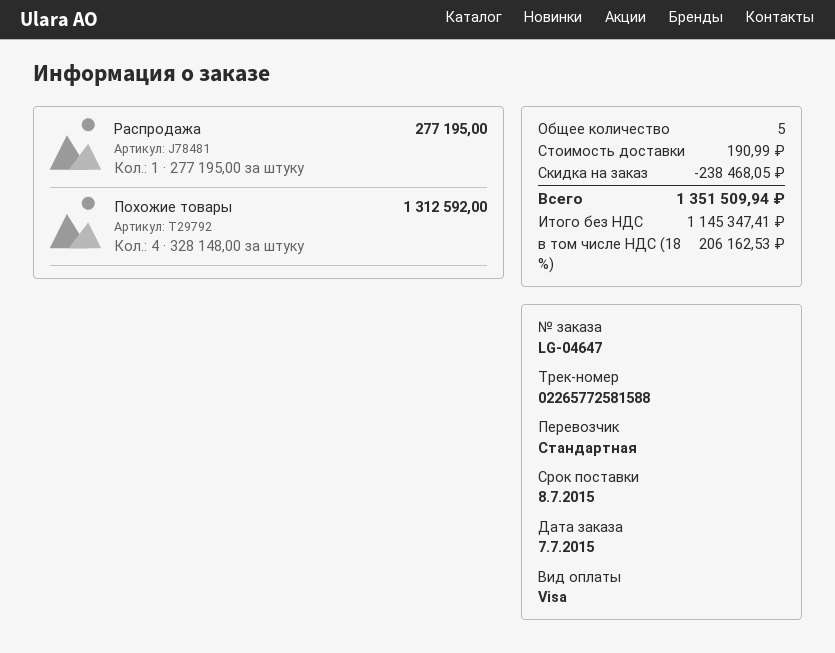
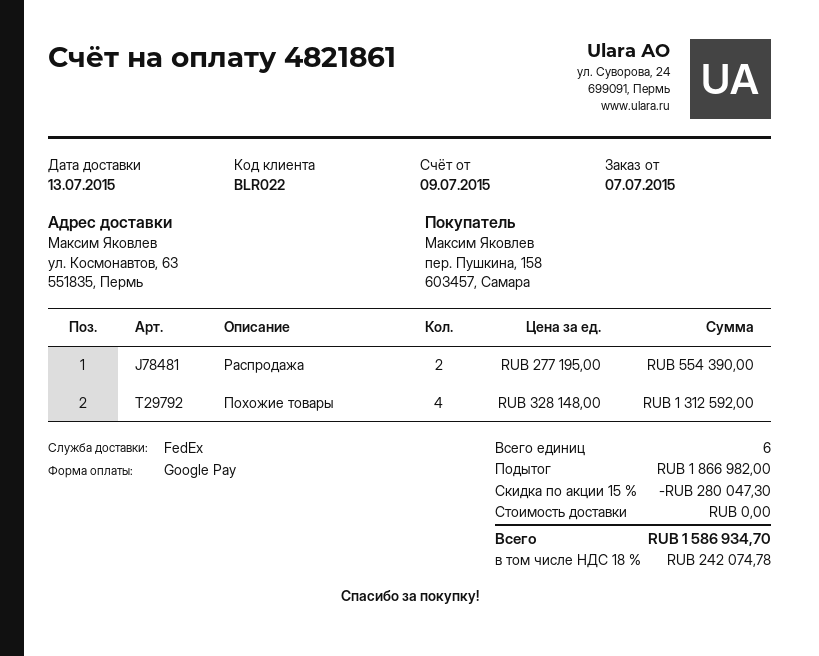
delivery date: 2015-07-08 -> 2015-07-13
payment method: Visa -> Google Pay
shipping method: standard -> FedEx
Распродажа: 1 x 277195.00 = 277195.00 -> 2 x 277195.00 = 554390.00
total quantity: 5 -> 6
discount: 238468.05 -> 280047.30
shipping: 190.99 -> 0.00
tax: 18% = 206162.53 -> 18% = 242074.78
total: 1351509.94 -> 1586934.70

